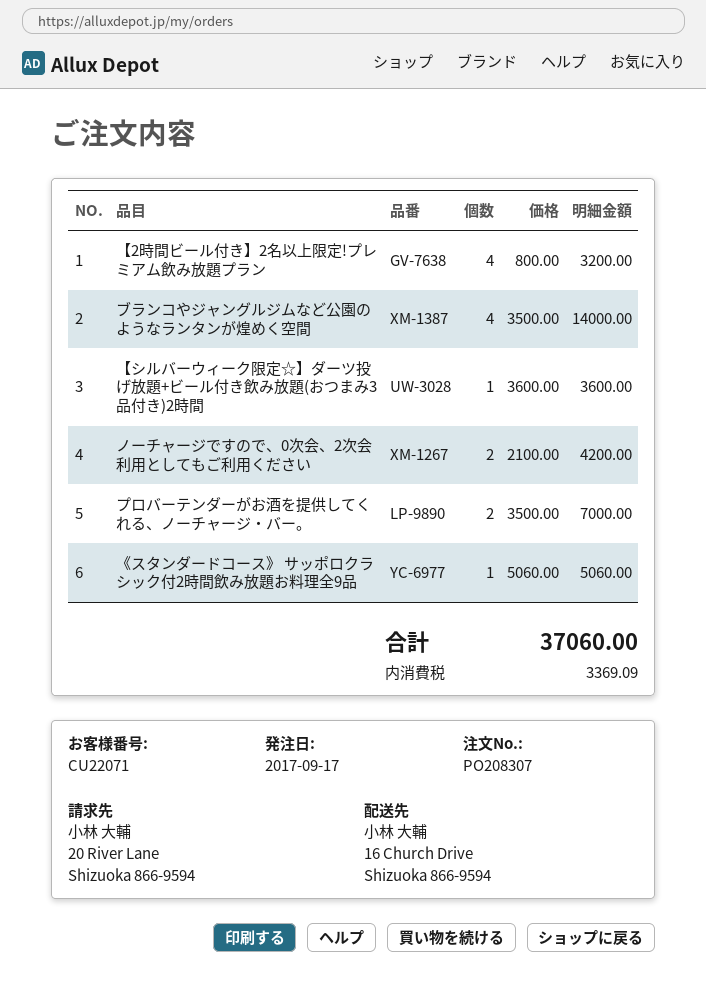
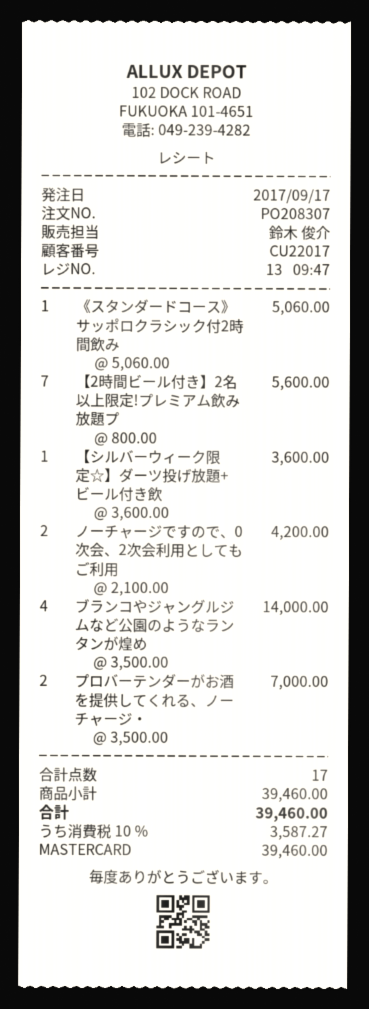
customer number: CU22071 -> CU22017
【2時間ビール付き】2名以上限定!プレミアム飲み放題プラン: 4 x 800.00 = 3200.00 -> 7 x 800.00 = 5600.00
tax: 3369.09 -> 3587.27
total: 37060.00 -> 39460.00

